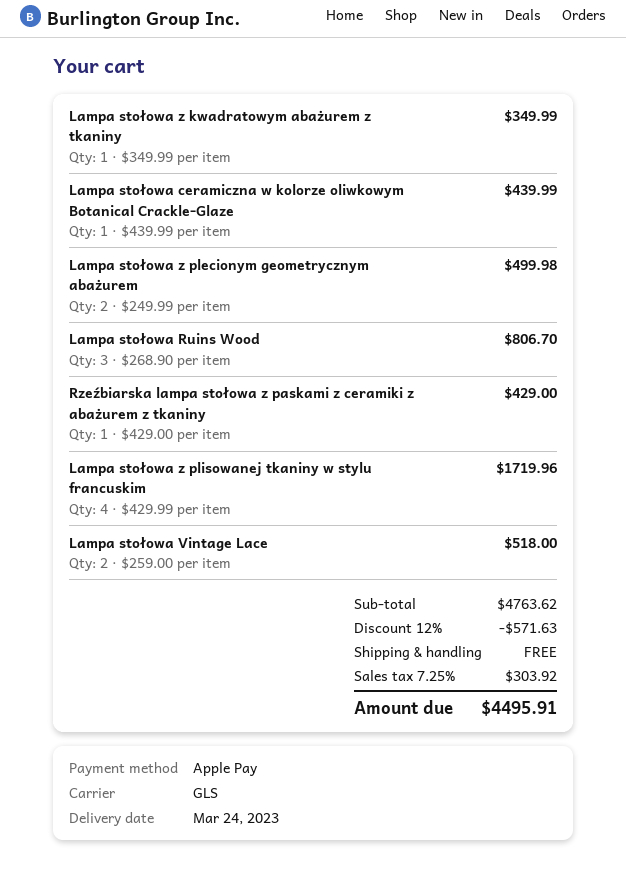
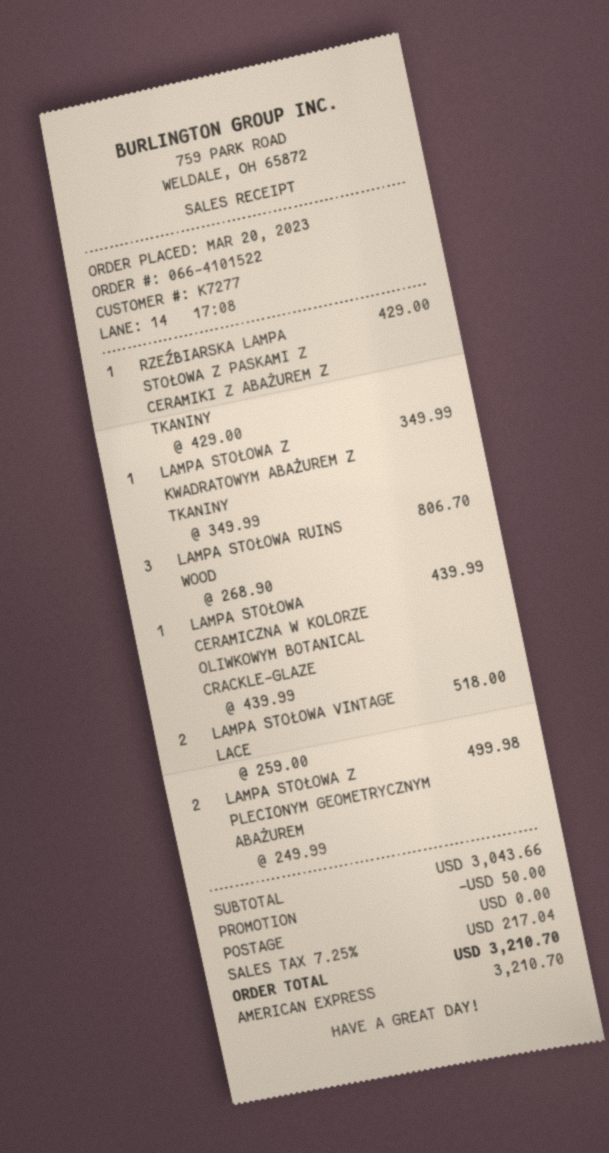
payment method: Apple Pay -> American Express
Lampa stołowa z plisowanej tkaniny w stylu francuskim: 4 x 429.99 = 1719.96 -> none
subtotal: 4763.62 -> 3043.66
discount: 571.63 -> 50.00
tax: 7.25% = 303.92 -> 7.25% = 217.04
total: 4495.91 -> 3210.70

